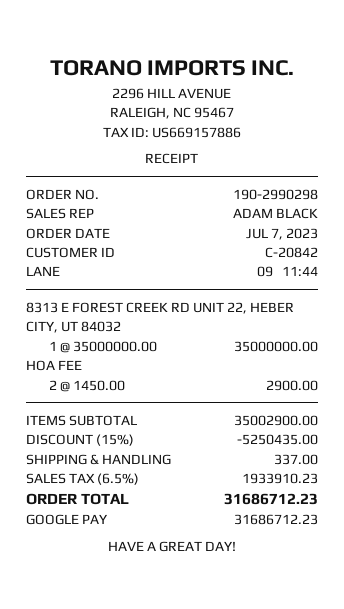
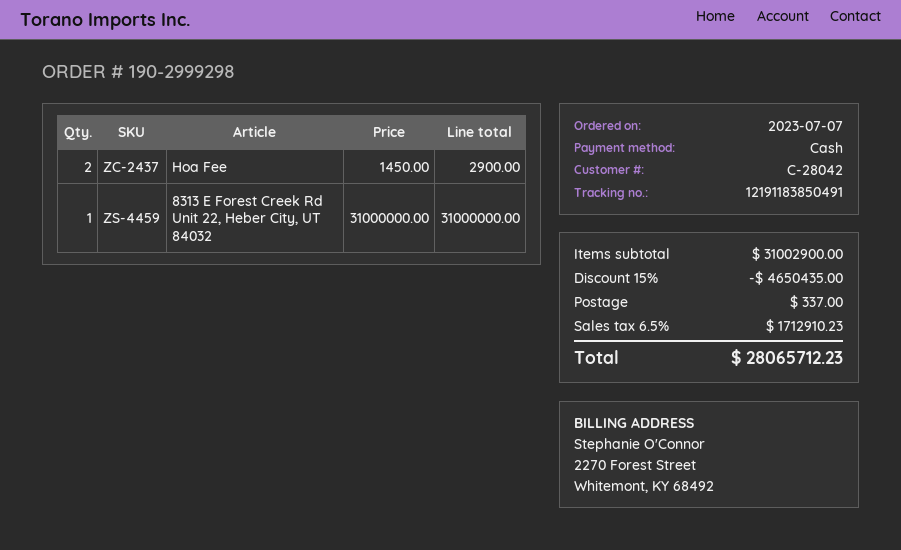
order number: 190-2990298 -> 190-2999298
customer number: C-20842 -> C-28042
payment method: Google Pay -> cash
8313 E FOREST CREEK RD UNIT 22, HEBER CITY, UT 84032: 1 x 35000000.00 = 35000000.00 -> 1 x 31000000.00 = 31000000.00
subtotal: 35002900.00 -> 31002900.00
discount: 15% = 5250435.00 -> 15% = 4650435.00
tax: 6.5% = 1933910.23 -> 6.5% = 1712910.23
total: 31686712.23 -> 28065712.23

